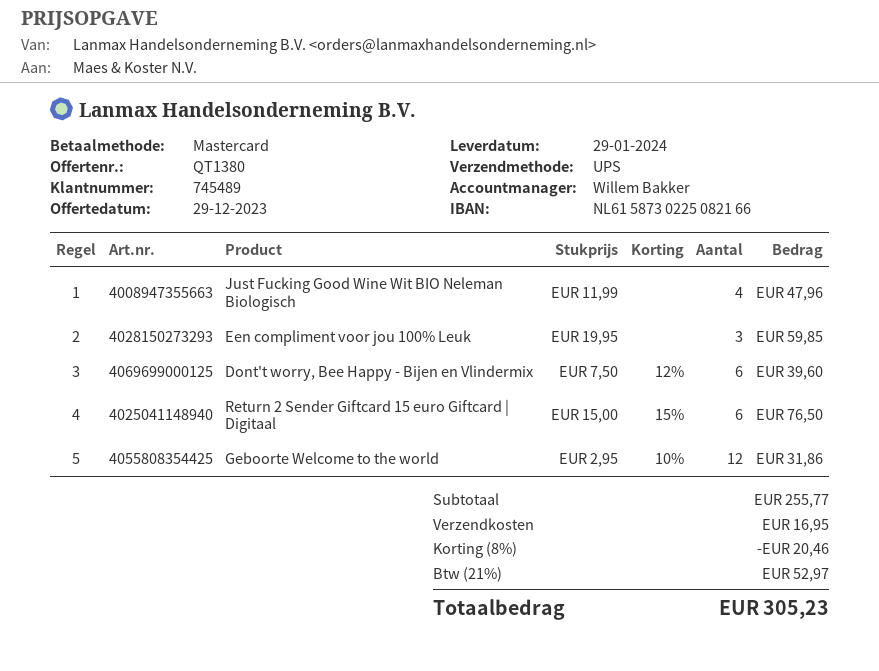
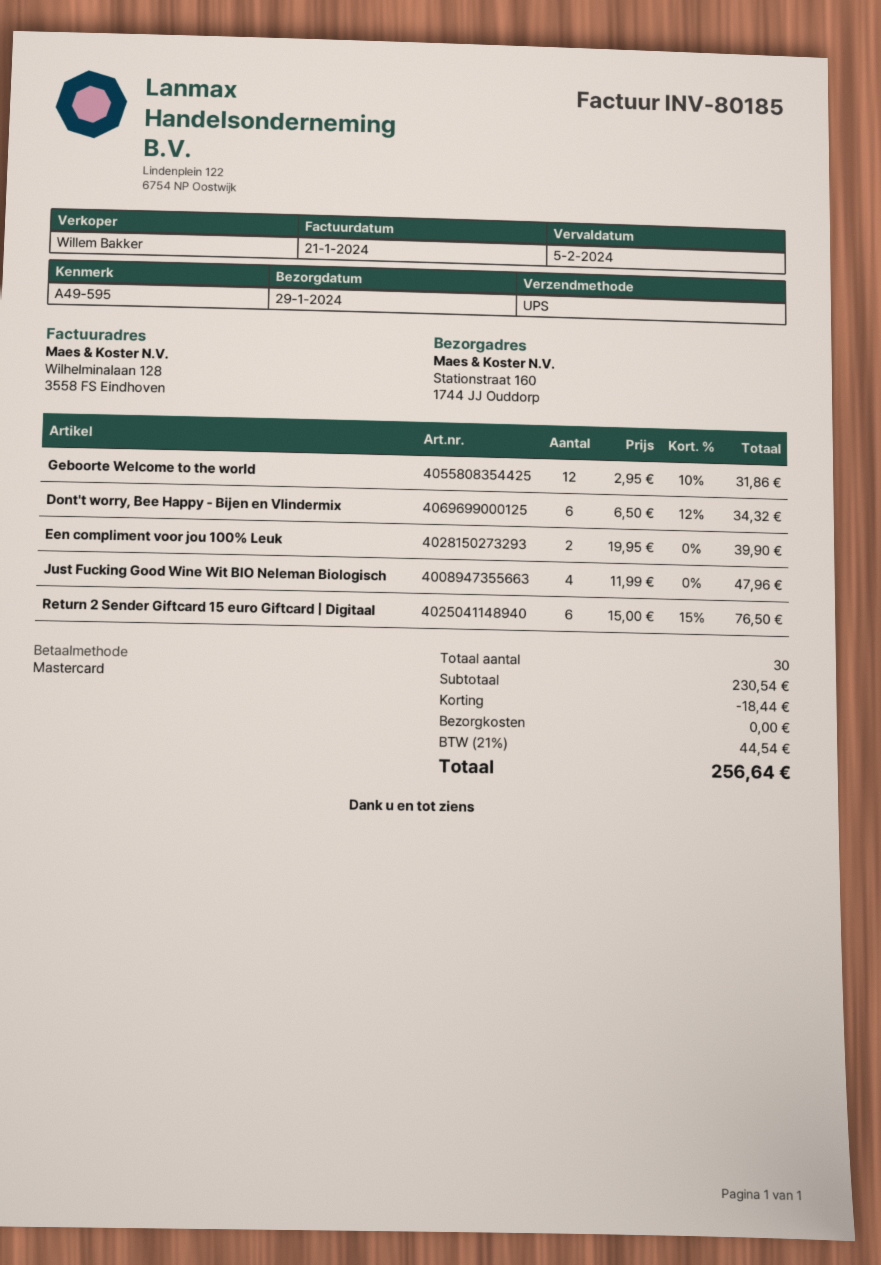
Een compliment voor jou 100% Leuk: 3 x 19.95 = 59.85 -> 2 x 19.95 = 39.90
Dont't worry, Bee Happy - Bijen en Vlindermix: 6 x 7.50 - 12% = 39.60 -> 6 x 6.50 - 12% = 34.32
subtotal: 255.77 -> 230.54
discount: 20.46 -> 18.44
shipping: 16.95 -> 0.00
tax: 21% = 52.97 -> 21% = 44.54
total: 305.23 -> 256.64

